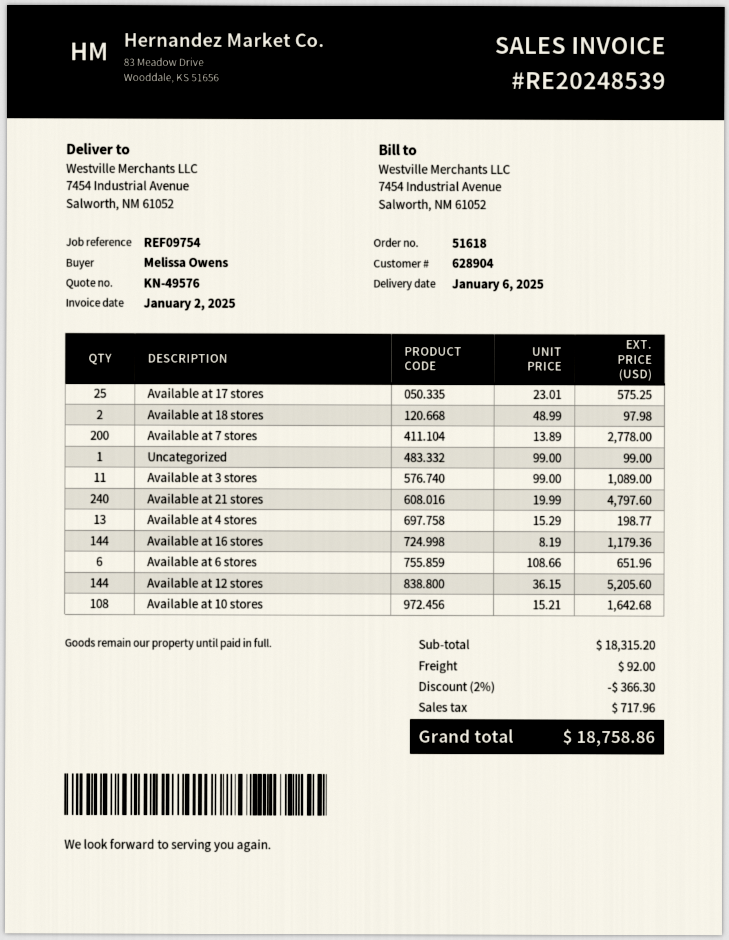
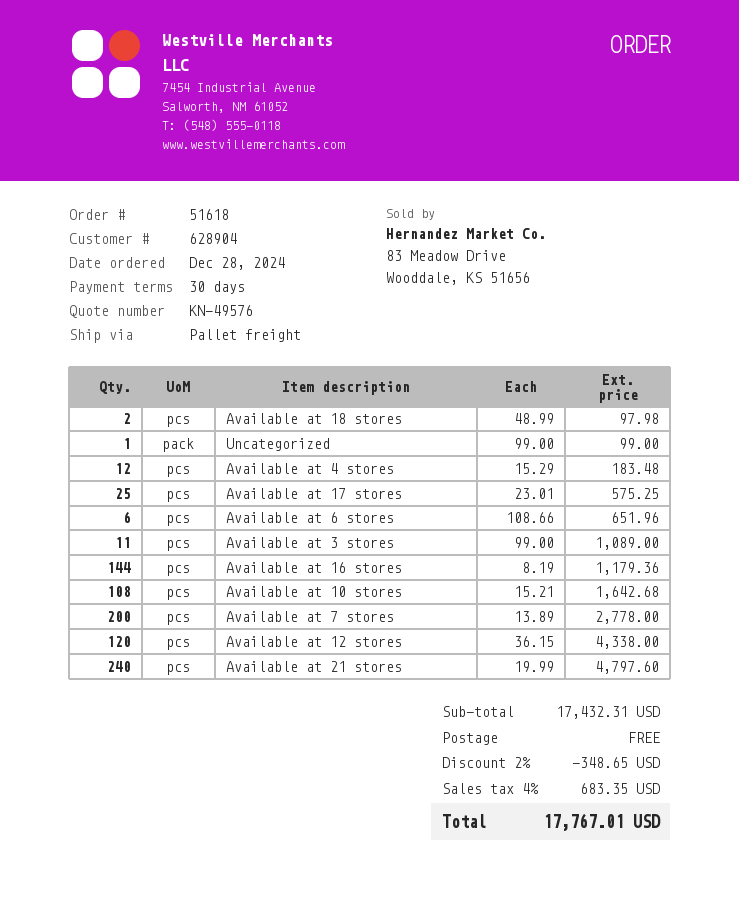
Available at 4 stores: 13 x 15.29 = 198.77 -> 12 x 15.29 = 183.48
Available at 12 stores: 144 x 36.15 = 5205.60 -> 120 x 36.15 = 4338.00
subtotal: 18315.20 -> 17432.31
discount: 2% = 366.30 -> 2% = 348.65
shipping: 92.00 -> 0.00
tax: 717.96 -> 683.35
total: 18758.86 -> 17767.01

